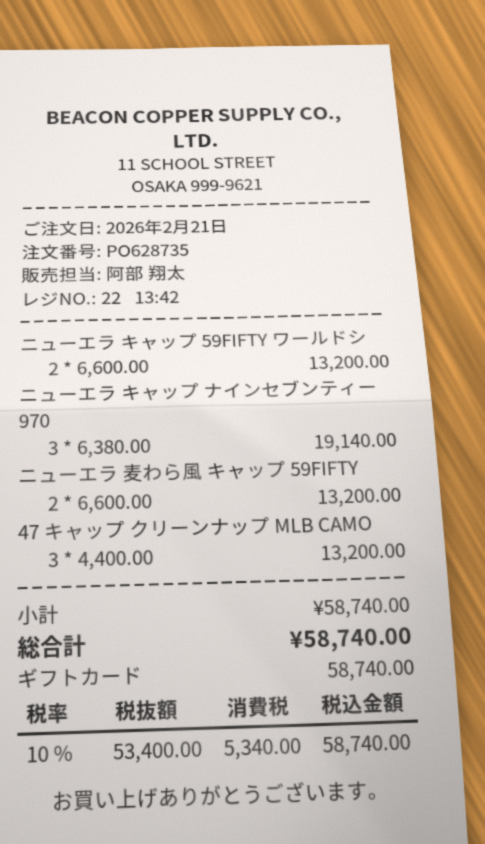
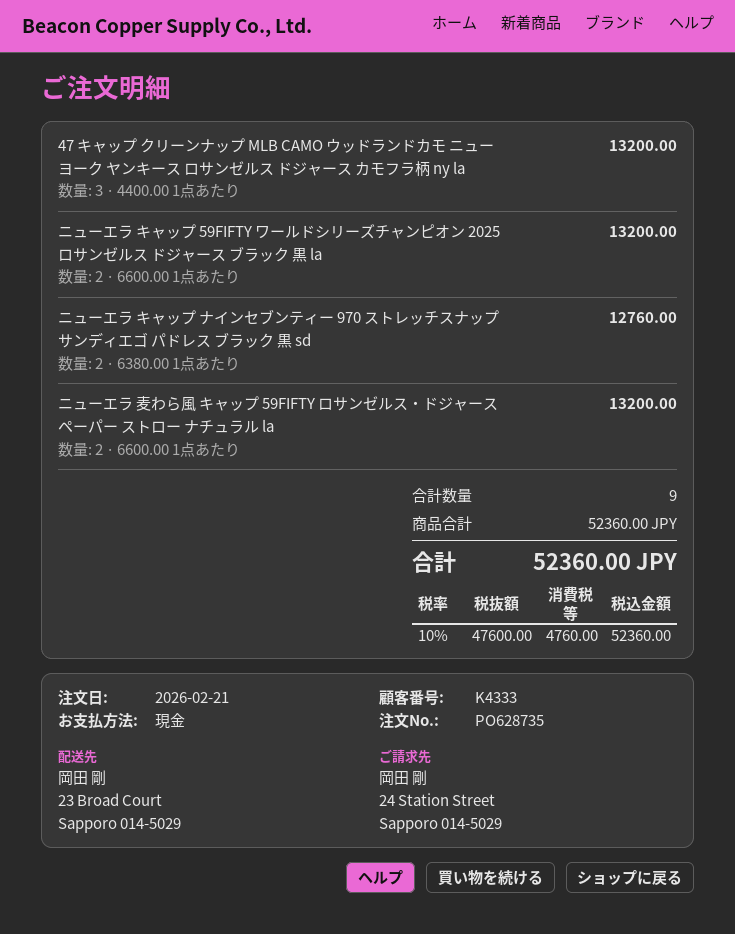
payment method: gift card -> cash
ニューエラ キャップ ナインセブンティー 970: 3 x 6380.00 = 19140.00 -> 2 x 6380.00 = 12760.00
subtotal: 58740.00 -> 52360.00
net: 53400.00 -> 47600.00
tax: 10% = 5340.00 -> 10% = 4760.00
total: 58740.00 -> 52360.00

